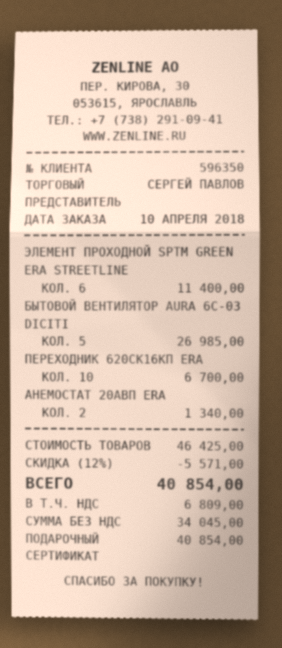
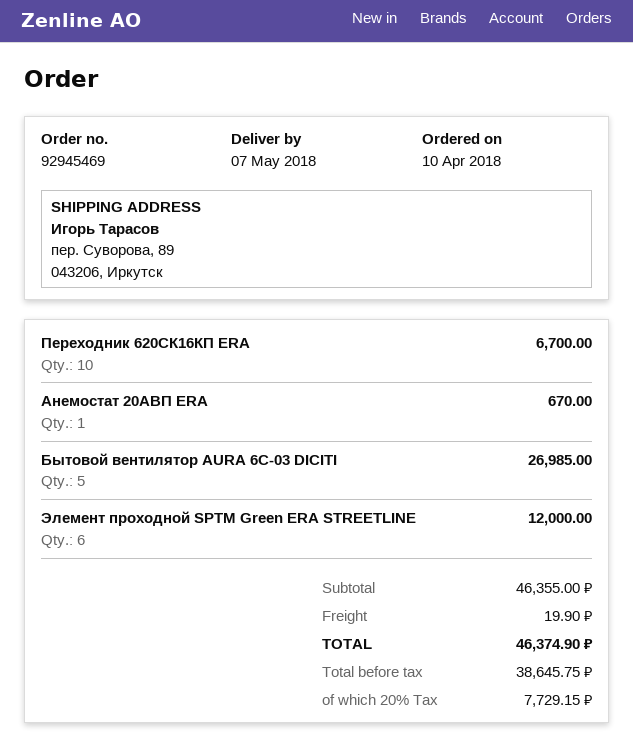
ЭЛЕМЕНТ ПРОХОДНОЙ SPTM GREEN ERA STREETLINE: 6 for 11400.00 -> 6 for 12000.00
АНЕМОСТАТ 20АВП ERA: 2 for 1340.00 -> 1 for 670.00
subtotal: 46425.00 -> 46355.00
discount: 12% = 5571.00 -> none
shipping: none -> 19.90
net: 34045.00 -> 38645.75
tax: 6809.00 -> 7729.15
total: 40854.00 -> 46374.90

